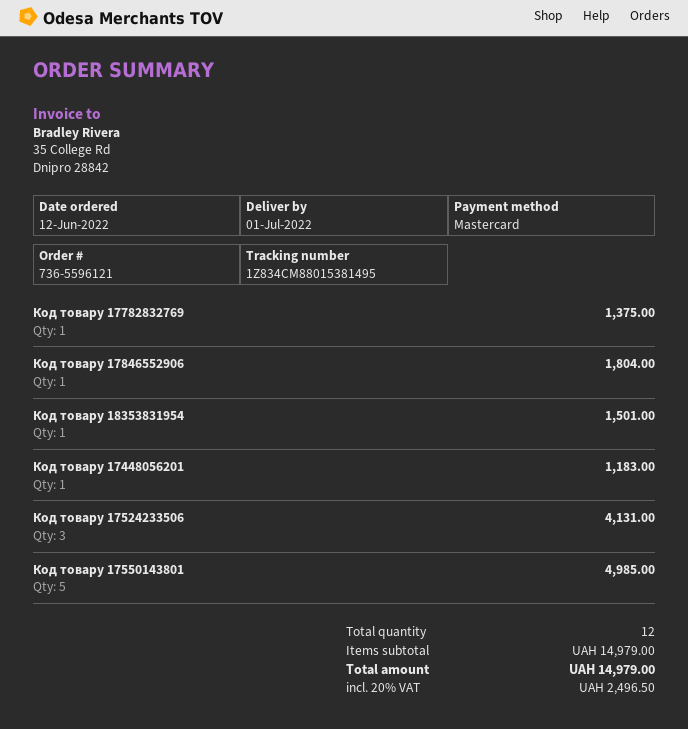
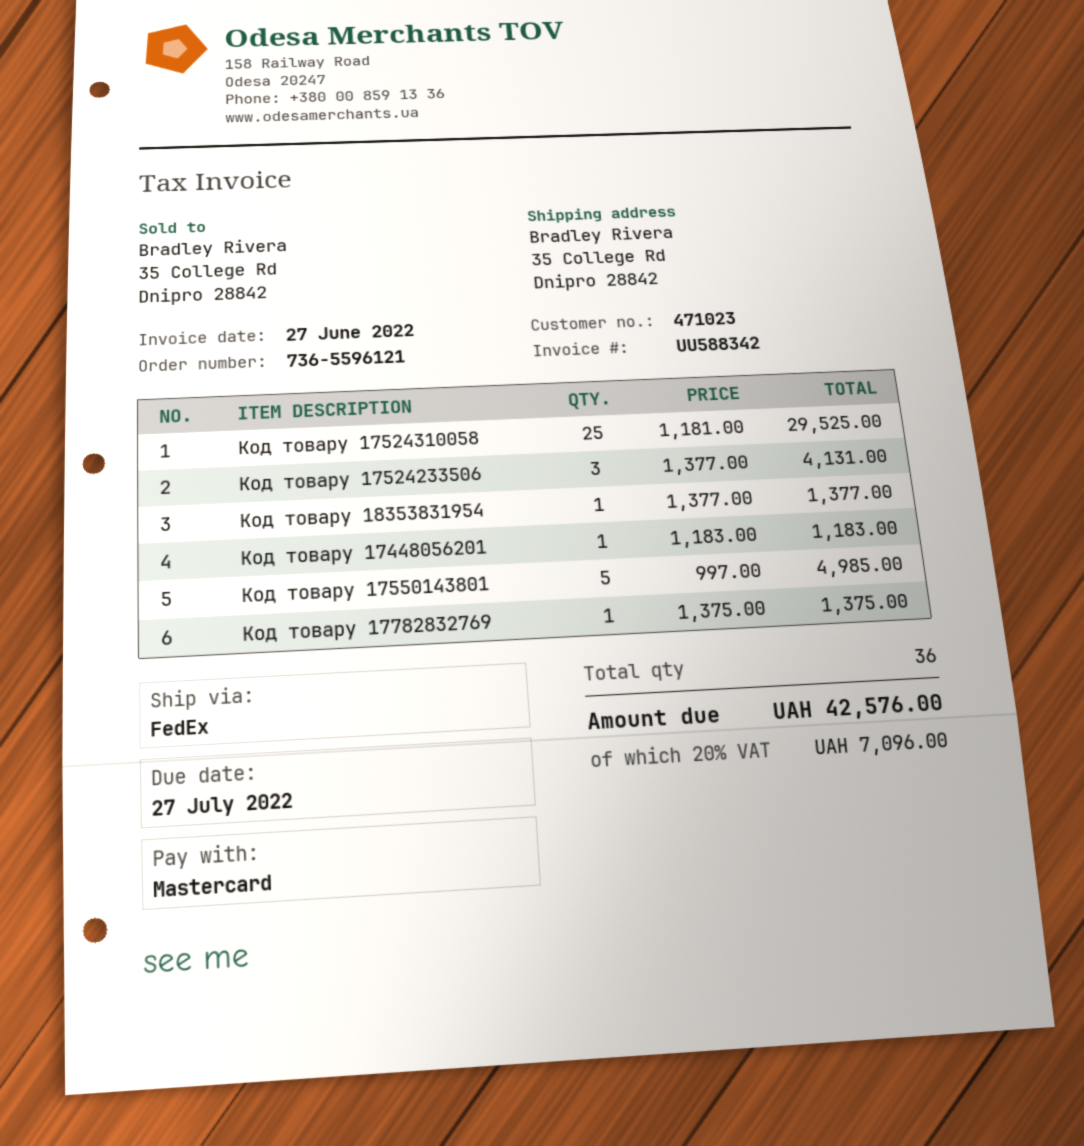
Код товару 17846552906: 1 for 1804.00 -> none
Код товару 18353831954: 1 for 1501.00 -> 1 for 1377.00
Код товару 17524310058: none -> 25 for 29525.00
total quantity: 12 -> 36
tax: 20% = 2496.50 -> 20% = 7096.00
total: 14979.00 -> 42576.00

